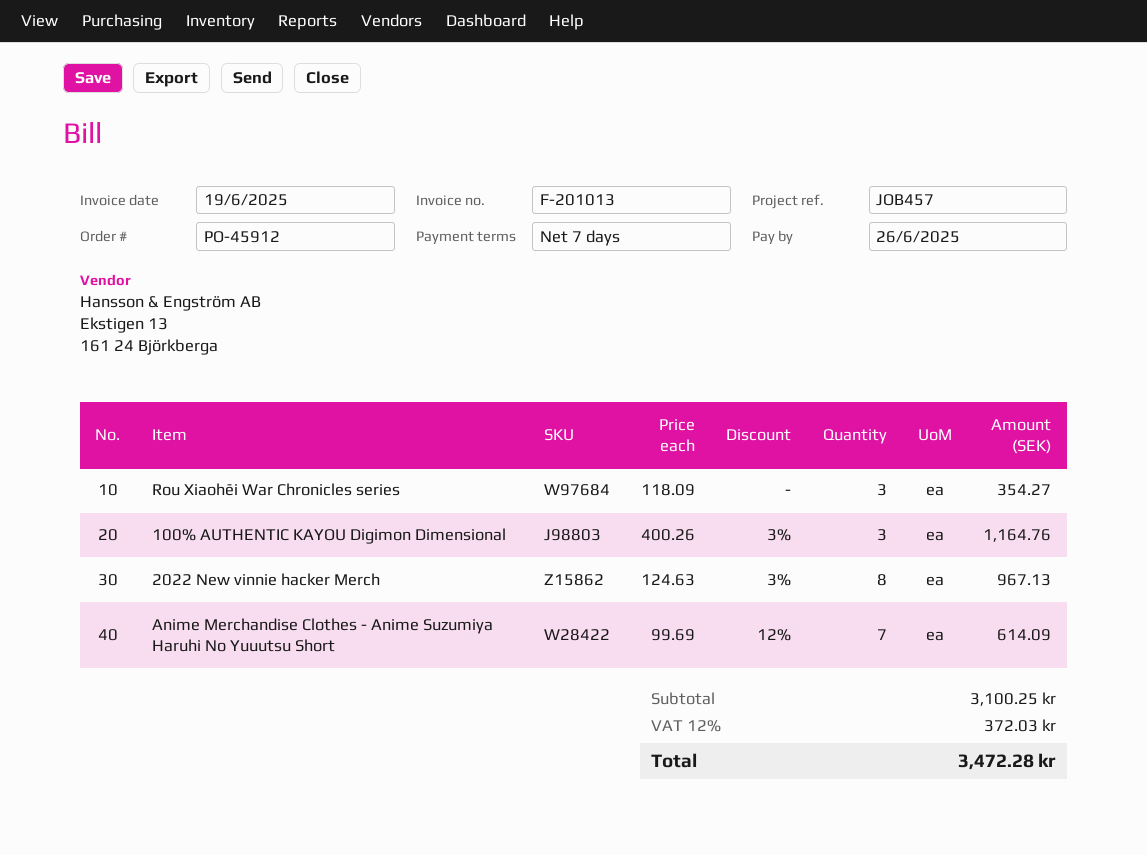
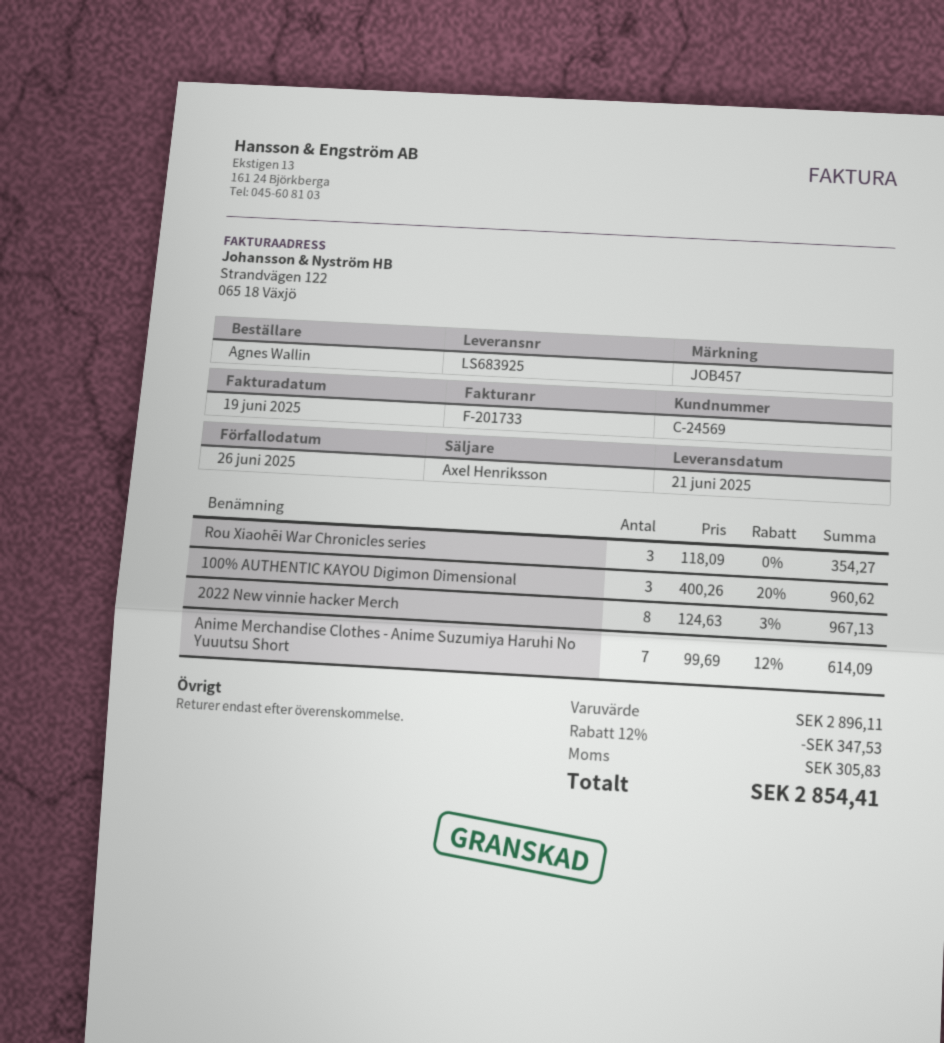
invoice number: F-201013 -> F-201733
100% AUTHENTIC KAYOU Digimon Dimensional: 3 x 400.26 - 3% = 1164.76 -> 3 x 400.26 - 20% = 960.62
subtotal: 3100.25 -> 2896.11
discount: none -> 12% = 347.53
tax: 372.03 -> 305.83
total: 3472.28 -> 2854.41

